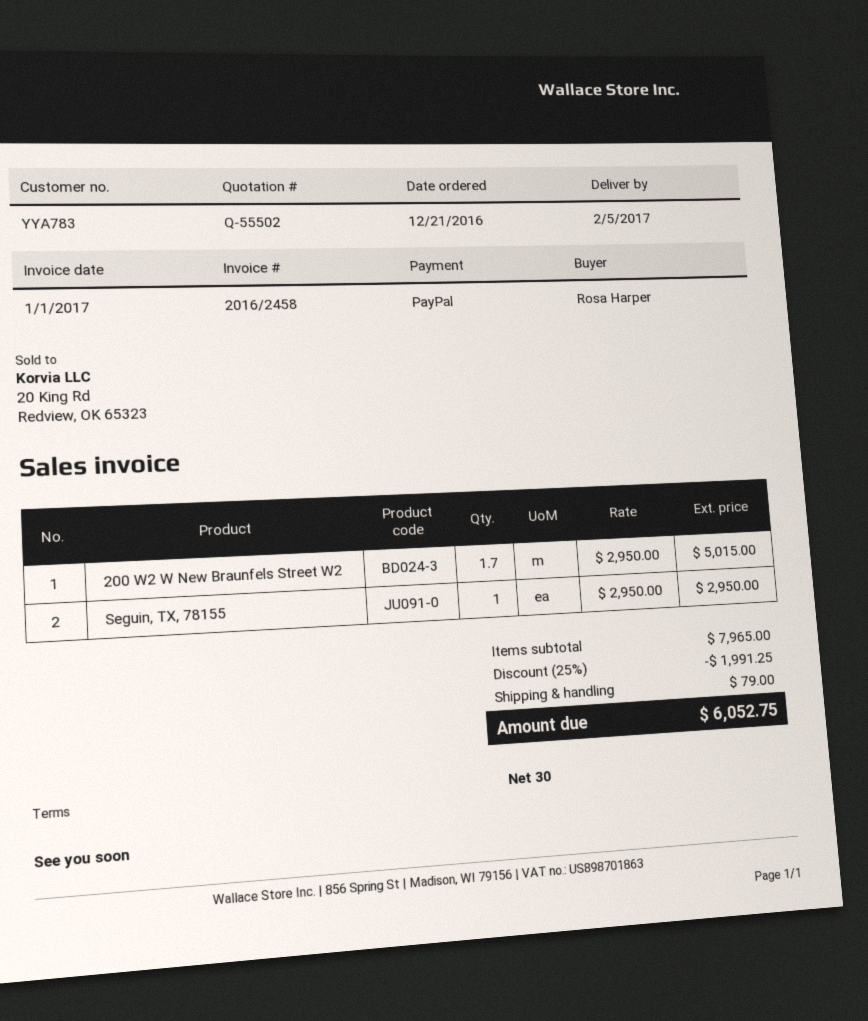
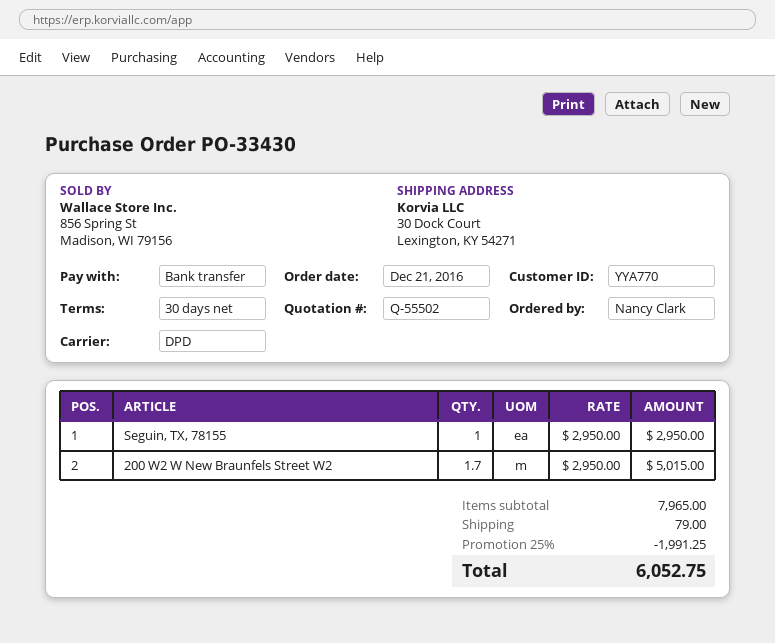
customer number: YYA783 -> YYA770
ordered by: Rosa Harper -> Nancy Clark
payment method: PayPal -> bank transfer

